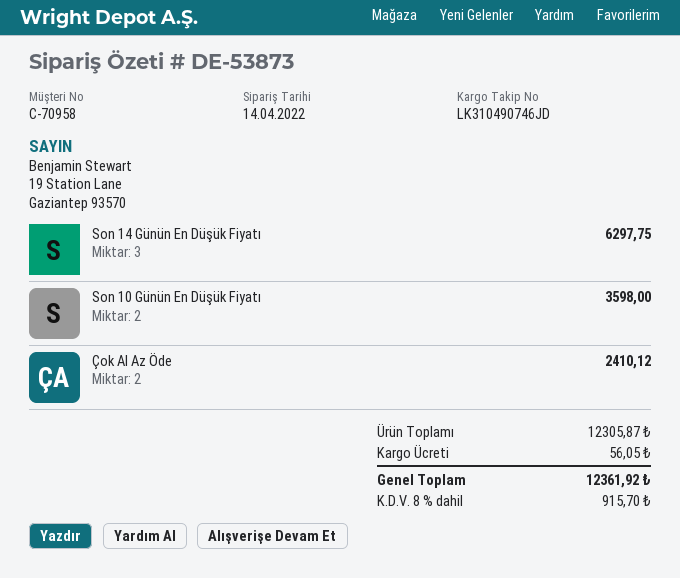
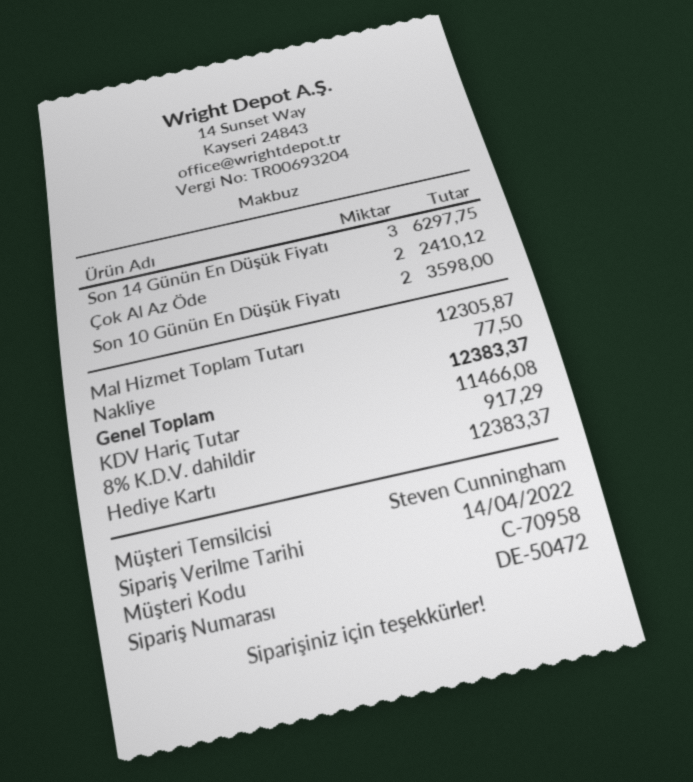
order number: DE-53873 -> DE-50472
shipping: 56.05 -> 77.50
tax: 8% = 915.70 -> 8% = 917.29
total: 12361.92 -> 12383.37

